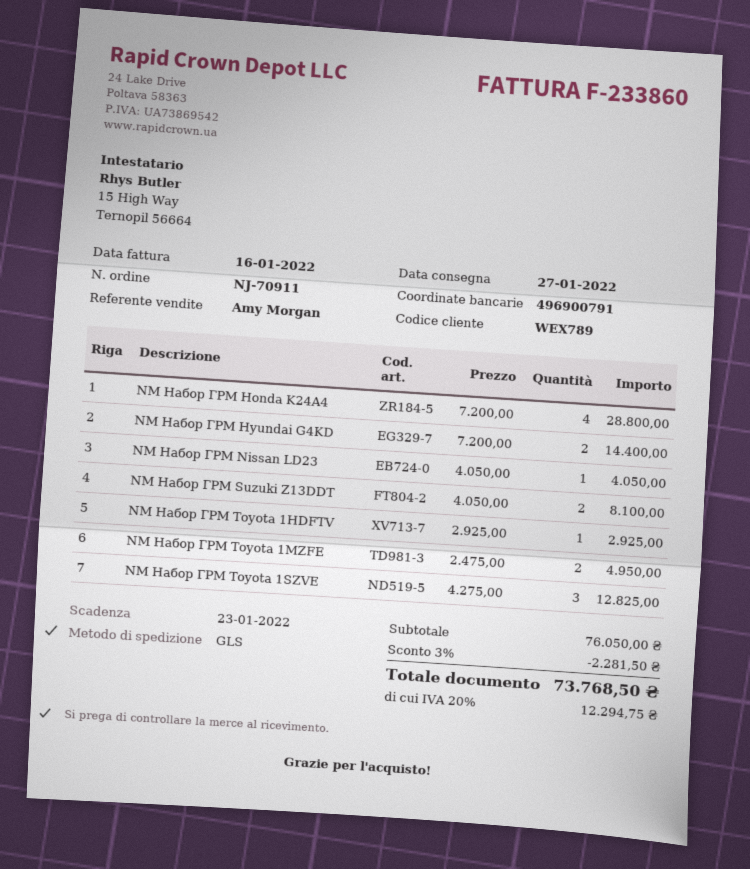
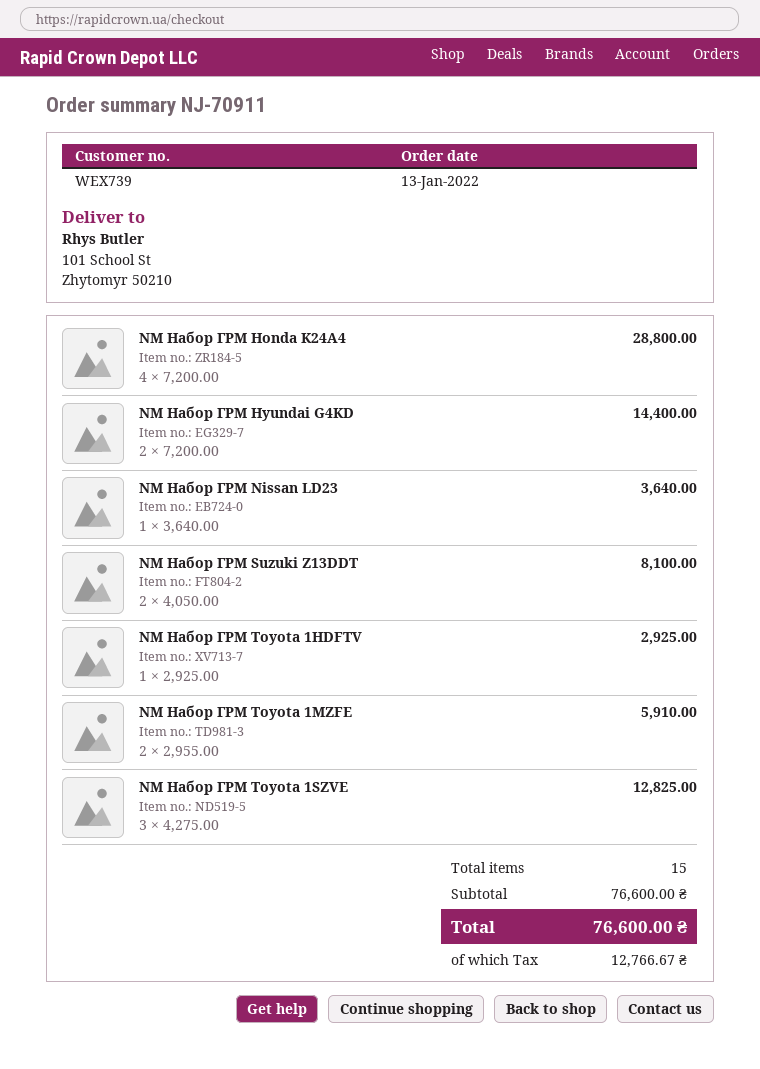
customer number: WEX789 -> WEX739
NM Набор ГРМ Nissan LD23: 1 x 4050.00 = 4050.00 -> 1 x 3640.00 = 3640.00
NM Набор ГРМ Toyota 1MZFE: 2 x 2475.00 = 4950.00 -> 2 x 2955.00 = 5910.00
subtotal: 76050.00 -> 76600.00
discount: 3% = 2281.50 -> none
tax: 12294.75 -> 12766.67
total: 73768.50 -> 76600.00

